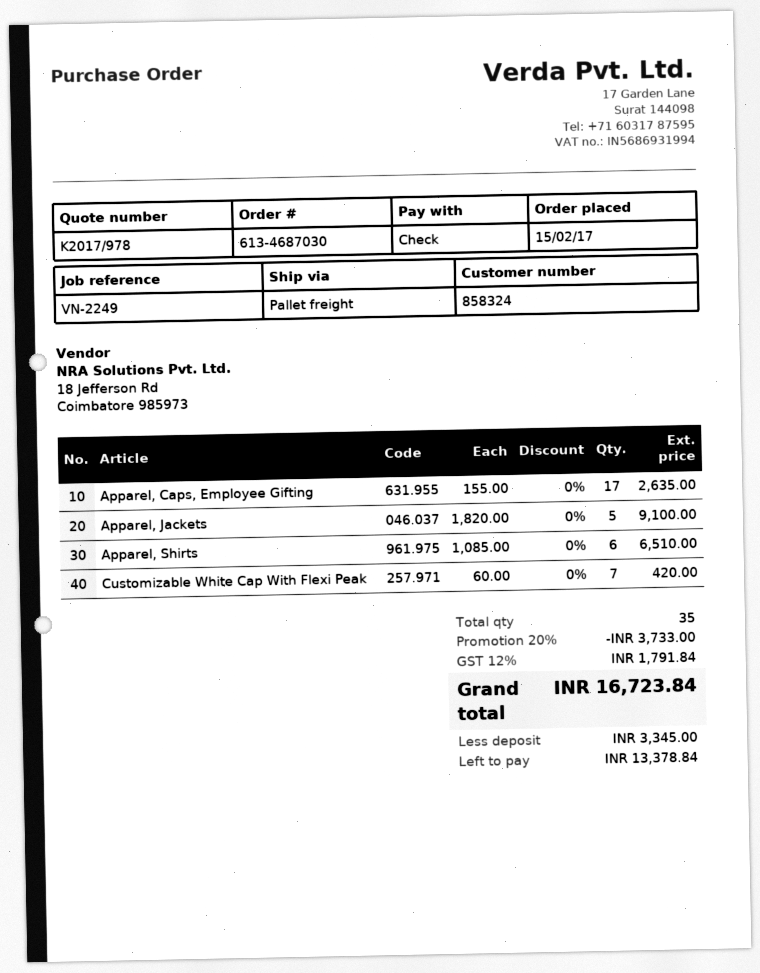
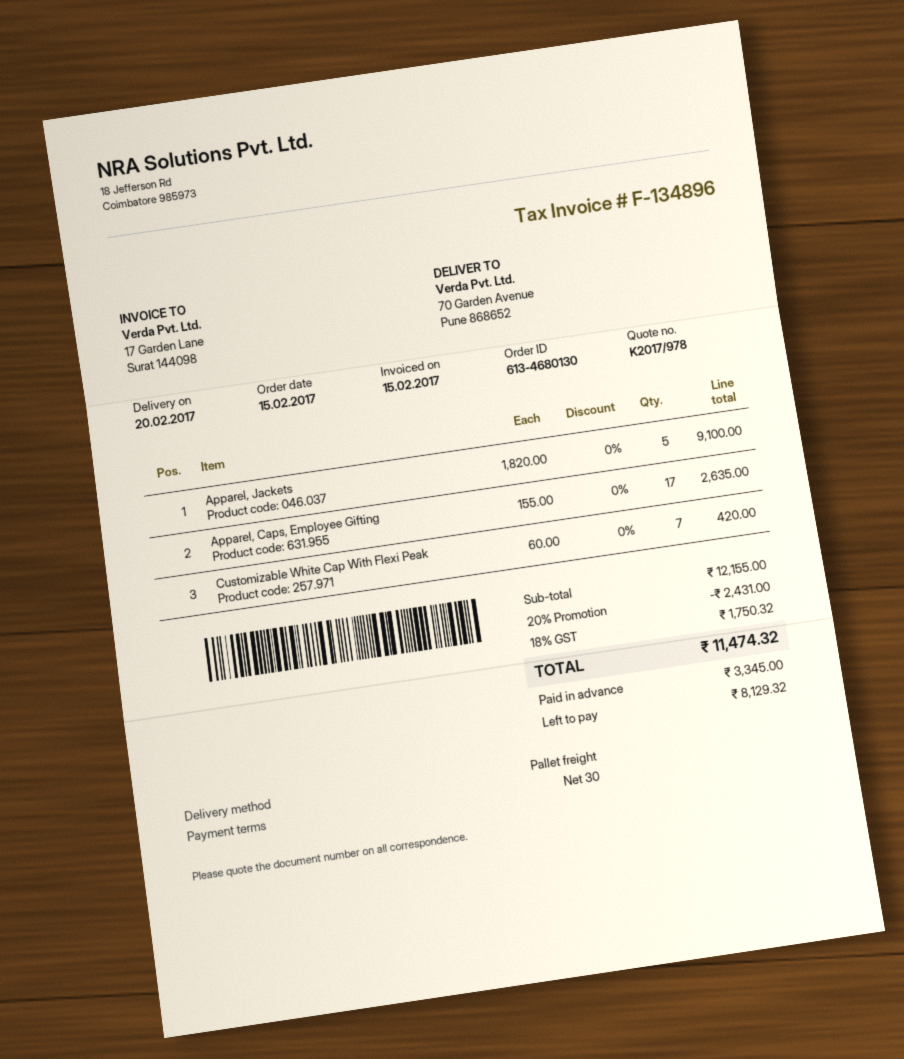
order number: 613-4687030 -> 613-4680130
Apparel, Shirts: 6 x 1085.00 = 6510.00 -> none
discount: 20% = 3733.00 -> 20% = 2431.00
tax: 12% = 1791.84 -> 18% = 1750.32
total: 16723.84 -> 11474.32
balance: 13378.84 -> 8129.32

